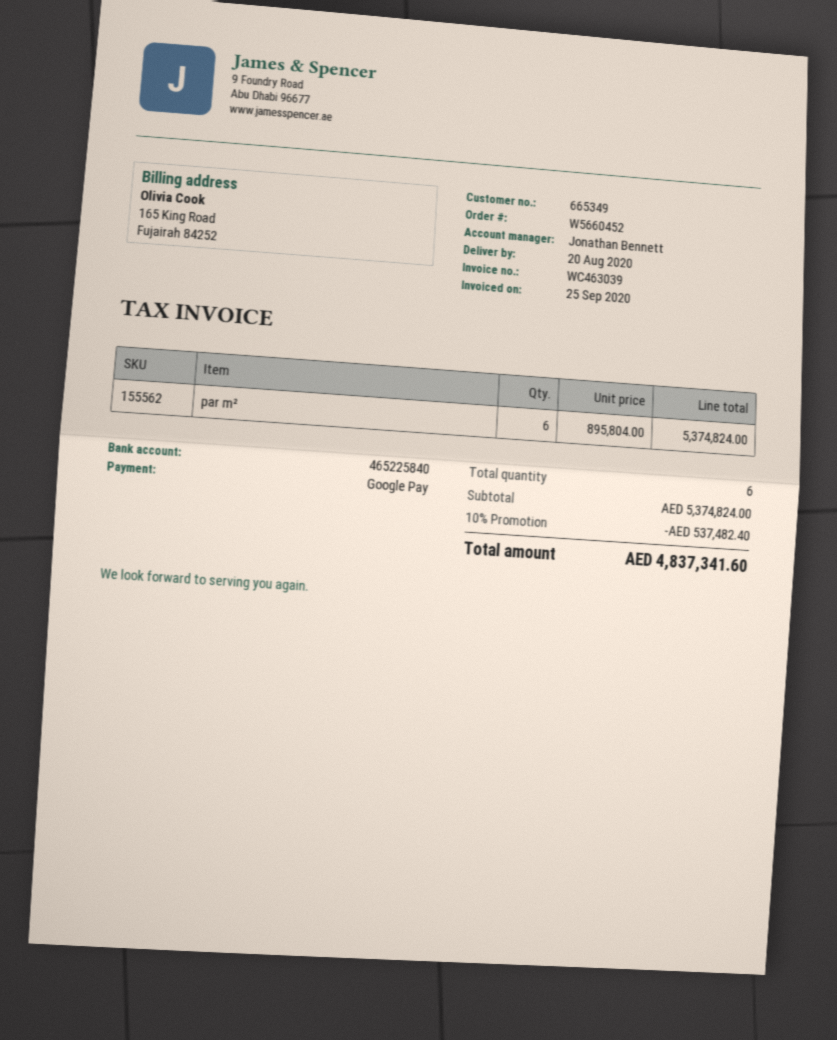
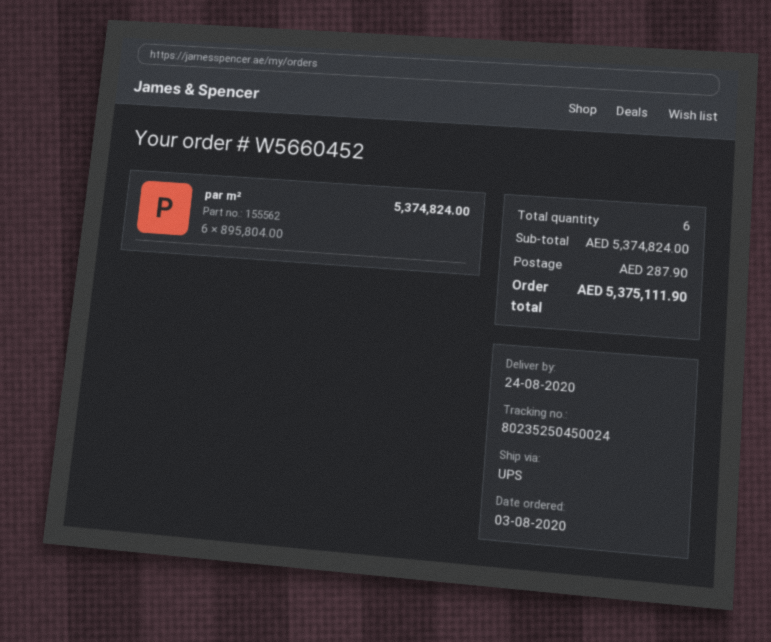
delivery date: 2020-08-20 -> 2020-08-24
discount: 10% = 537482.40 -> none
shipping: none -> 287.90
total: 4837341.60 -> 5375111.90

